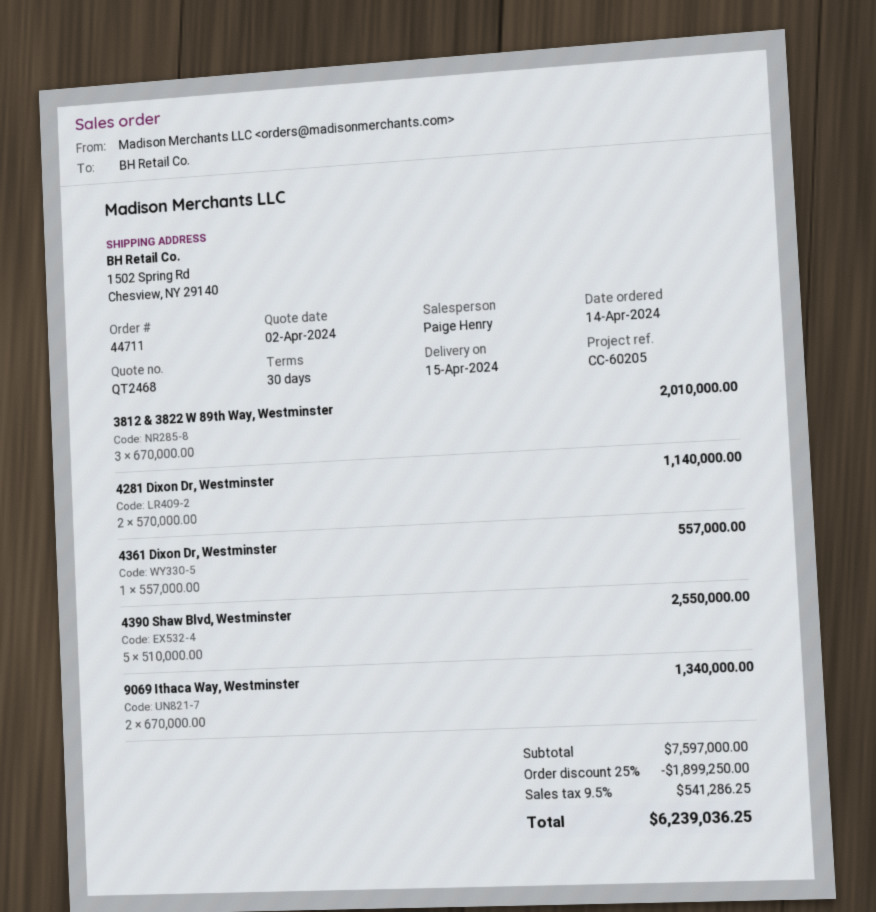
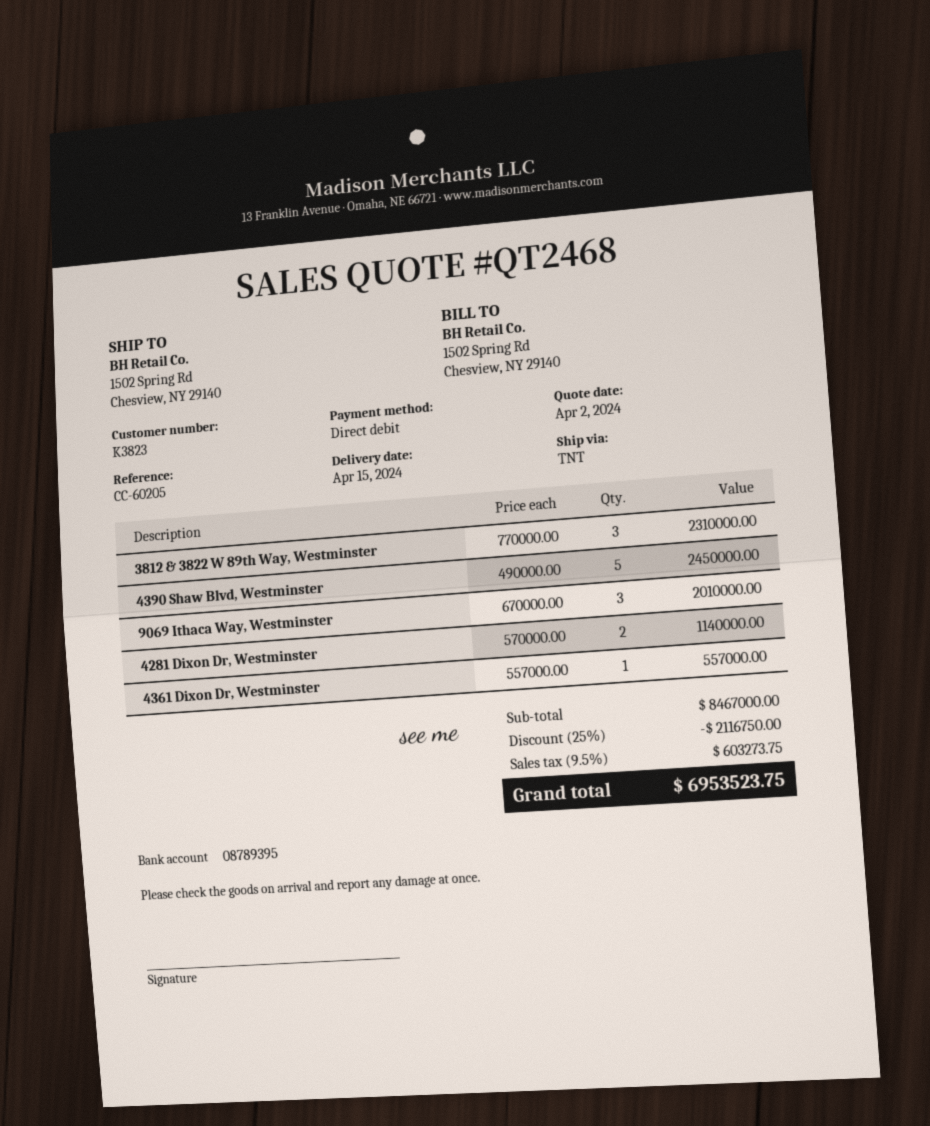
3812 & 3822 W 89th Way, Westminster: 3 x 670000.00 = 2010000.00 -> 3 x 770000.00 = 2310000.00
4390 Shaw Blvd, Westminster: 5 x 510000.00 = 2550000.00 -> 5 x 490000.00 = 2450000.00
9069 Ithaca Way, Westminster: 2 x 670000.00 = 1340000.00 -> 3 x 670000.00 = 2010000.00
subtotal: 7597000.00 -> 8467000.00
discount: 25% = 1899250.00 -> 25% = 2116750.00
tax: 9.5% = 541286.25 -> 9.5% = 603273.75
total: 6239036.25 -> 6953523.75

